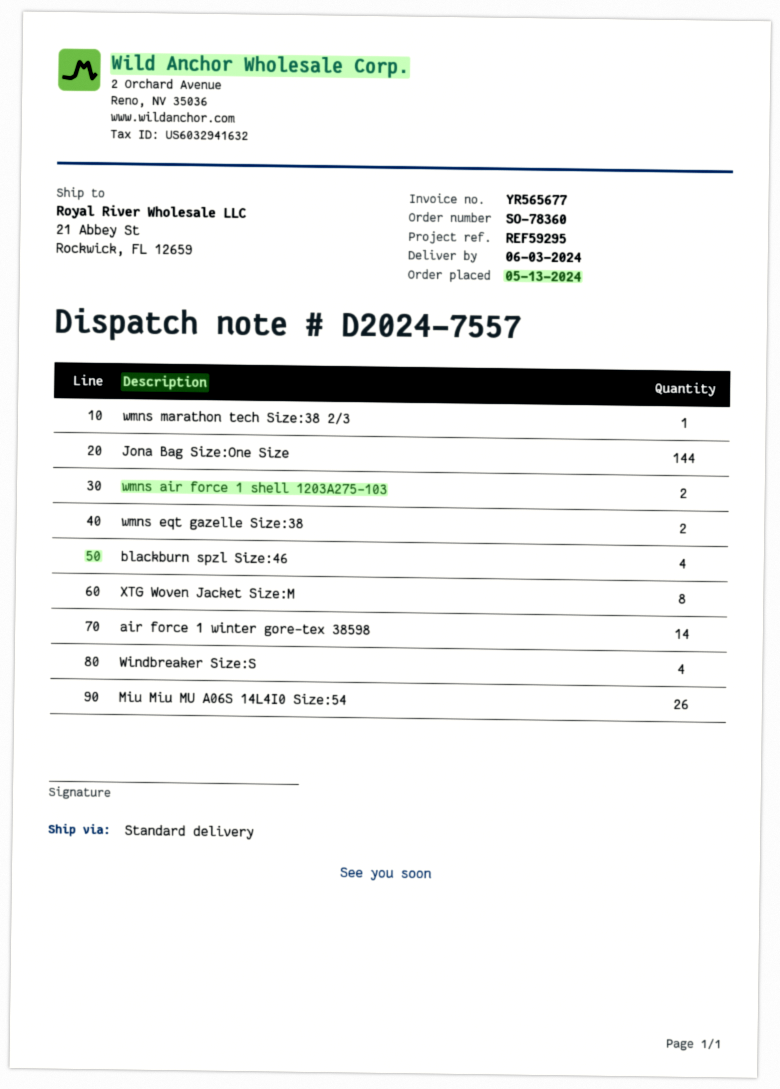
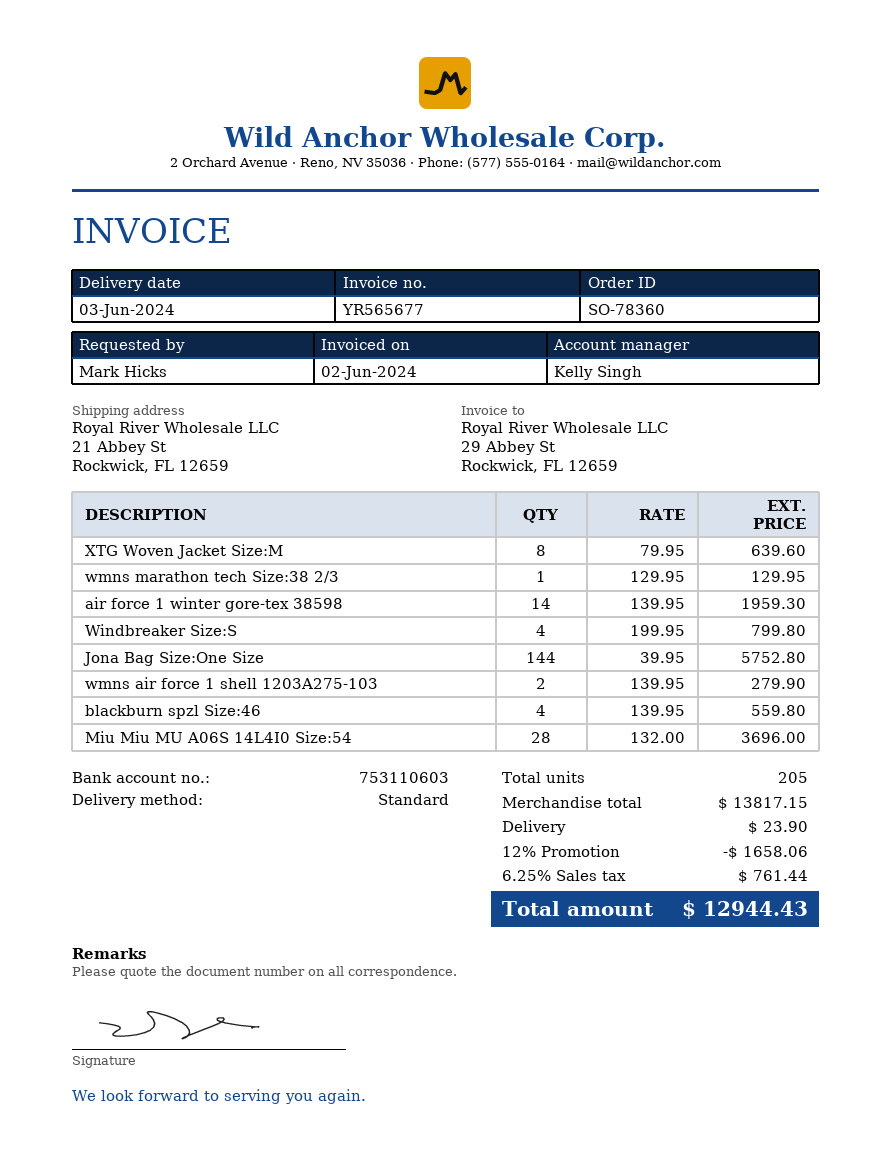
wmns eqt gazelle Size:38: 2 -> none
Miu Miu MU A06S 14L4I0 Size:54: 26 -> 28

